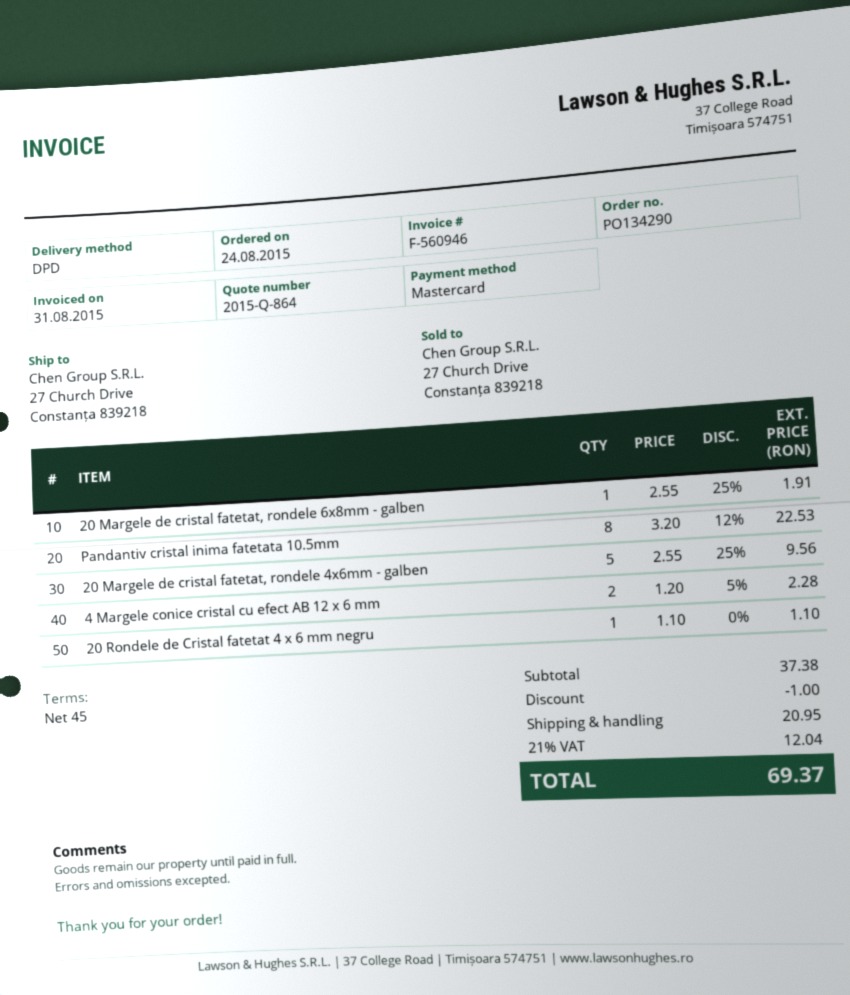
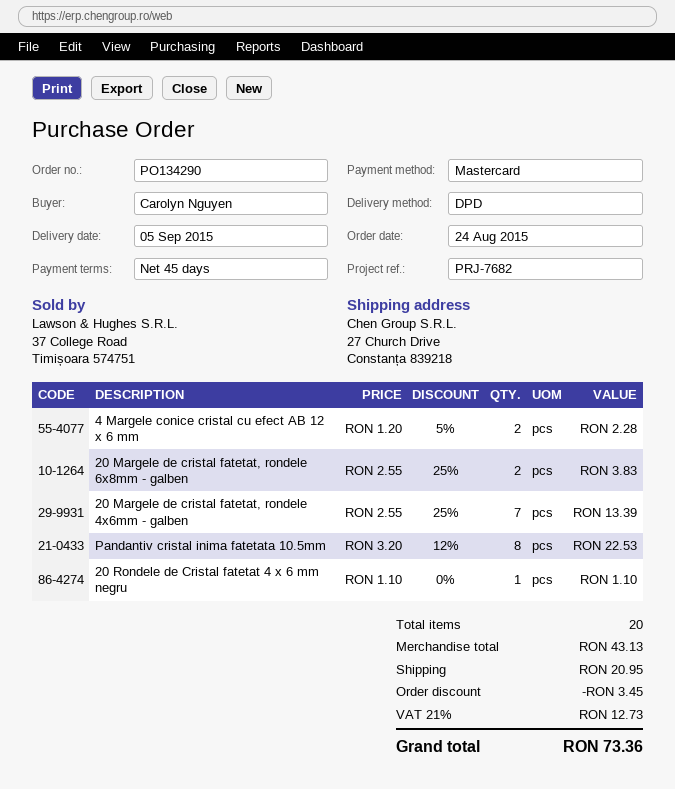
20 Margele de cristal fatetat, rondele 6x8mm - galben: 1 x 2.55 - 25% = 1.91 -> 2 x 2.55 - 25% = 3.83
20 Margele de cristal fatetat, rondele 4x6mm - galben: 5 x 2.55 - 25% = 9.56 -> 7 x 2.55 - 25% = 13.39
subtotal: 37.38 -> 43.13
discount: 1.00 -> 3.45
tax: 21% = 12.04 -> 21% = 12.73
total: 69.37 -> 73.36

